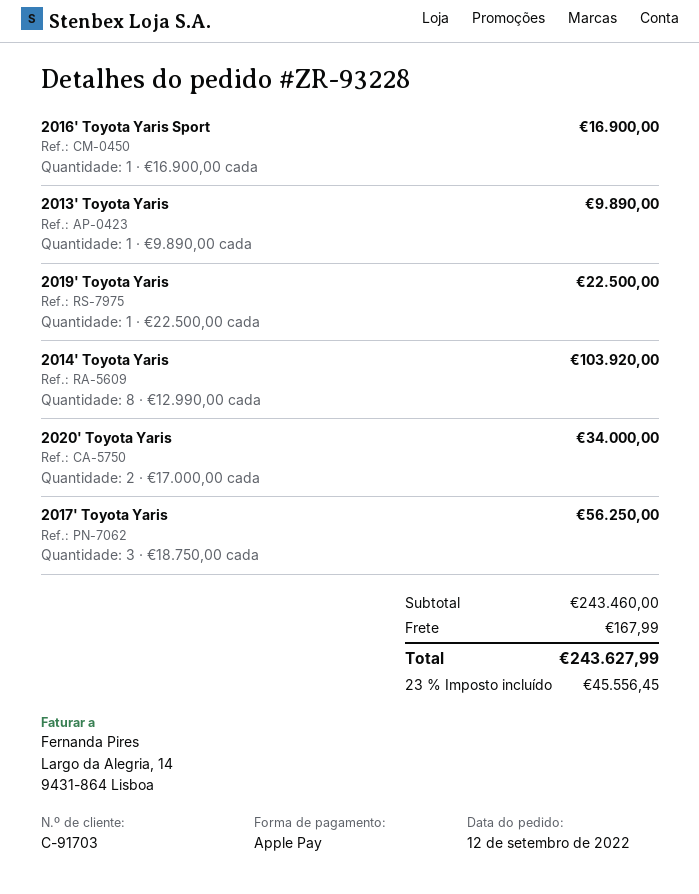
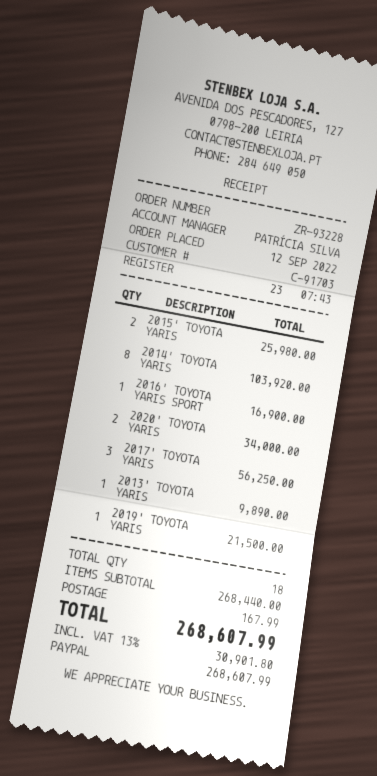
payment method: Apple Pay -> PayPal
2019' Toyota Yaris: 1 for 22500.00 -> 1 for 21500.00
2015' TOYOTA YARIS: none -> 2 for 25980.00
subtotal: 243460.00 -> 268440.00
tax: 23% = 45556.45 -> 13% = 30901.80
total: 243627.99 -> 268607.99

